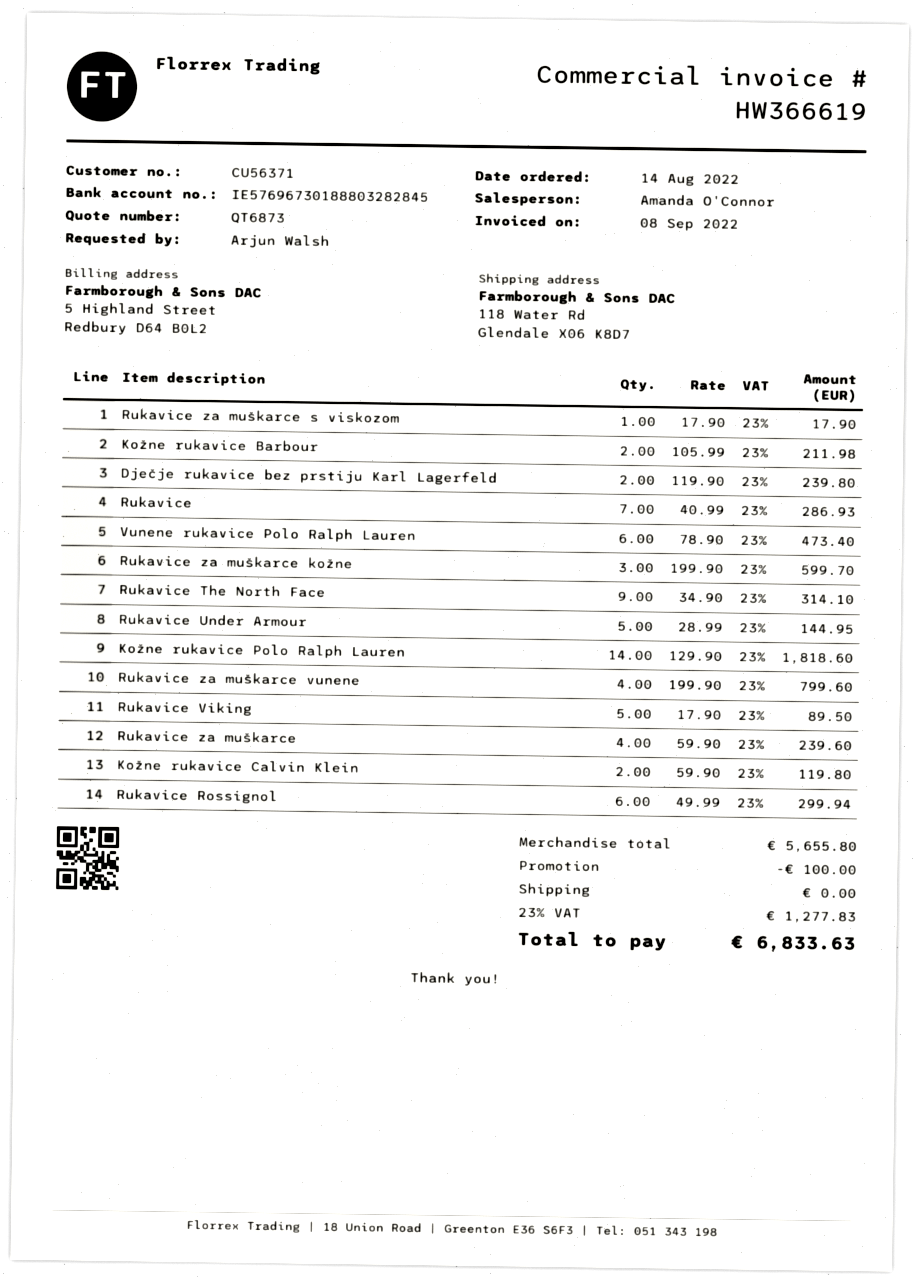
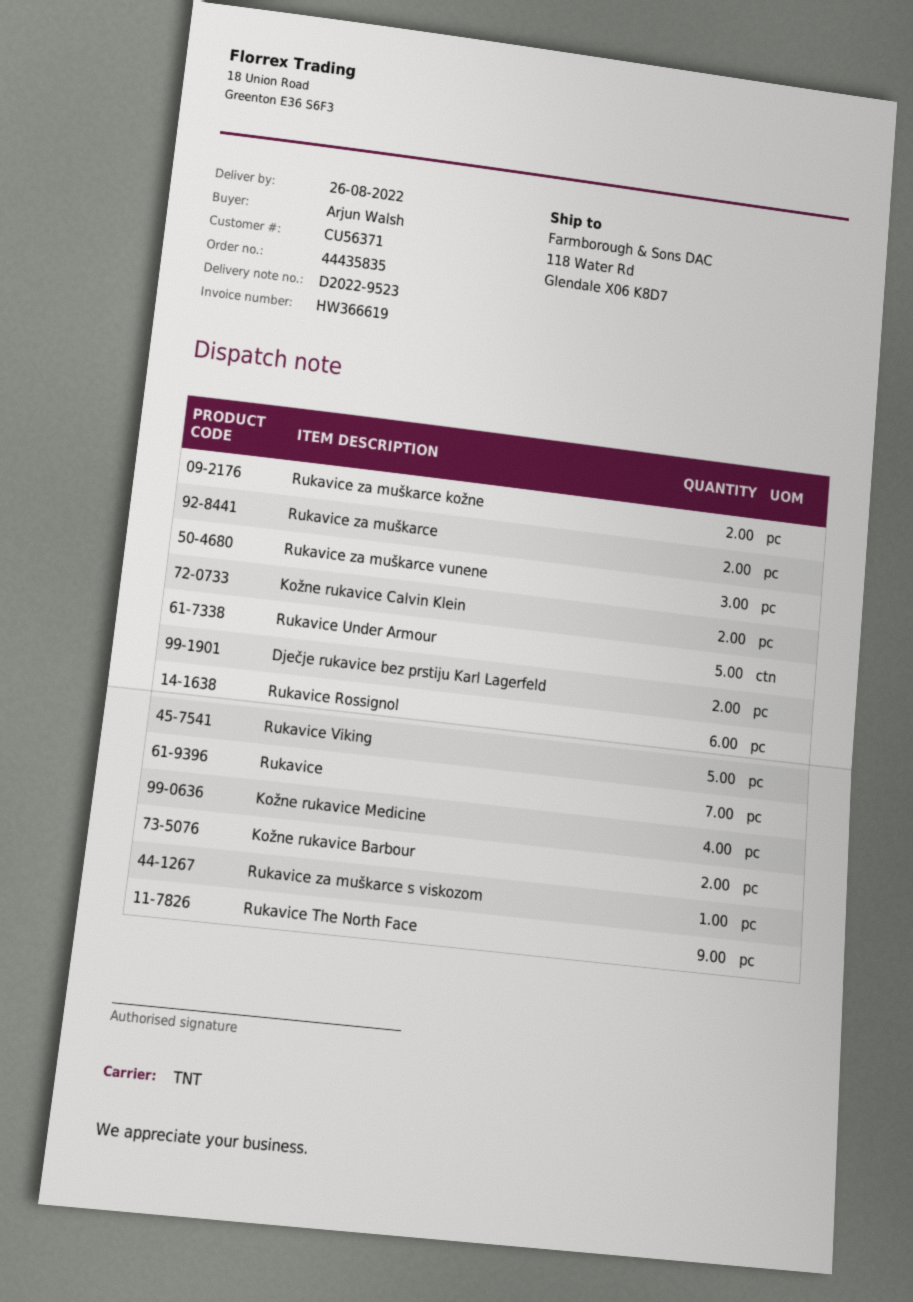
Vunene rukavice Polo Ralph Lauren: 6 -> none
Rukavice za muškarce kožne: 3 -> 2
Kožne rukavice Polo Ralph Lauren: 14 -> none
Rukavice za muškarce vunene: 4 -> 3
Rukavice za muškarce: 4 -> 2
Kožne rukavice Medicine: none -> 4

